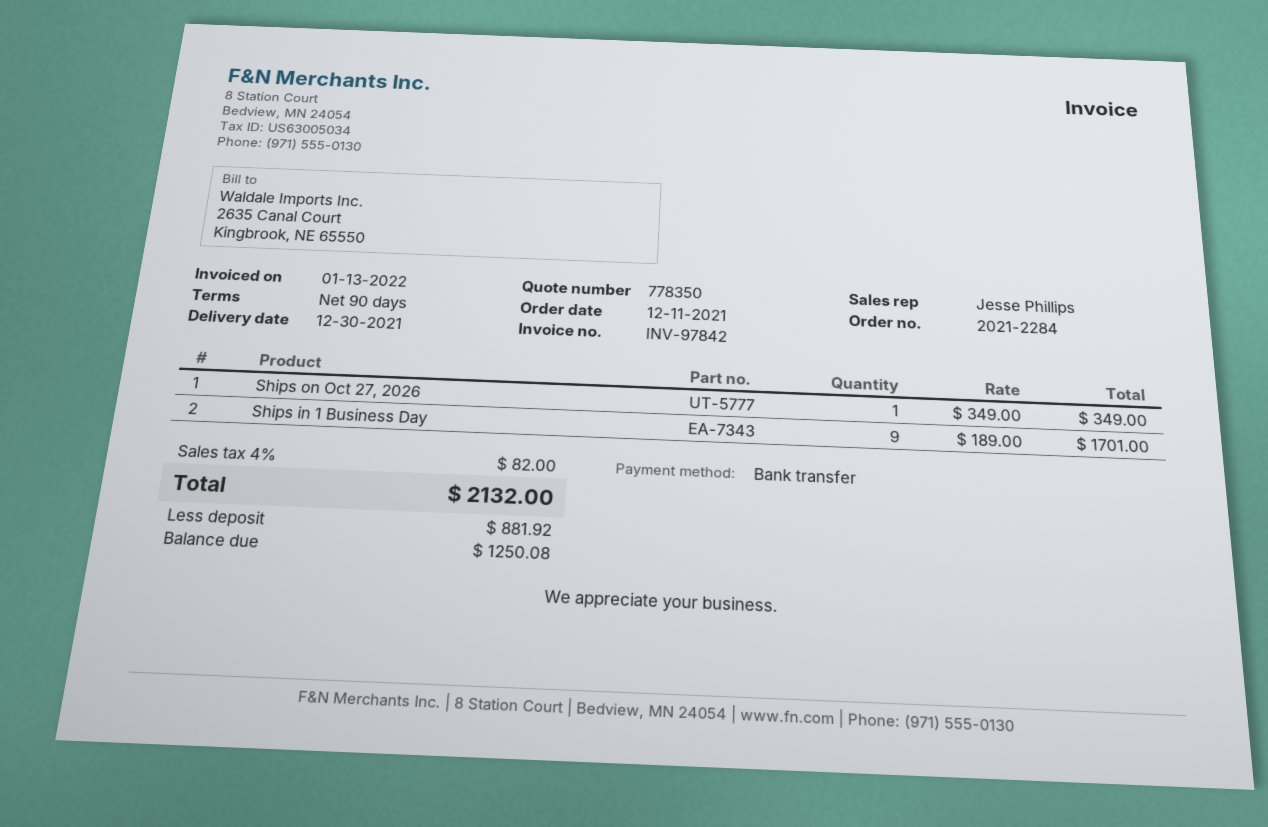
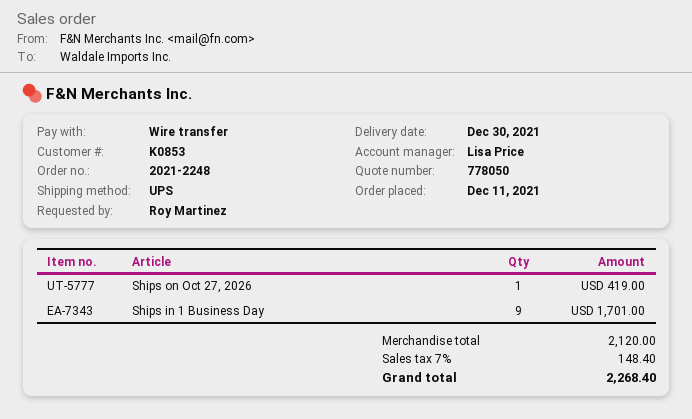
quote number: 778350 -> 778050
order number: 2021-2284 -> 2021-2248
sales rep: Jesse Phillips -> Lisa Price
Ships on Oct 27, 2026: 1 for 349.00 -> 1 for 419.00
tax: 4% = 82.00 -> 7% = 148.40
total: 2132.00 -> 2268.40

